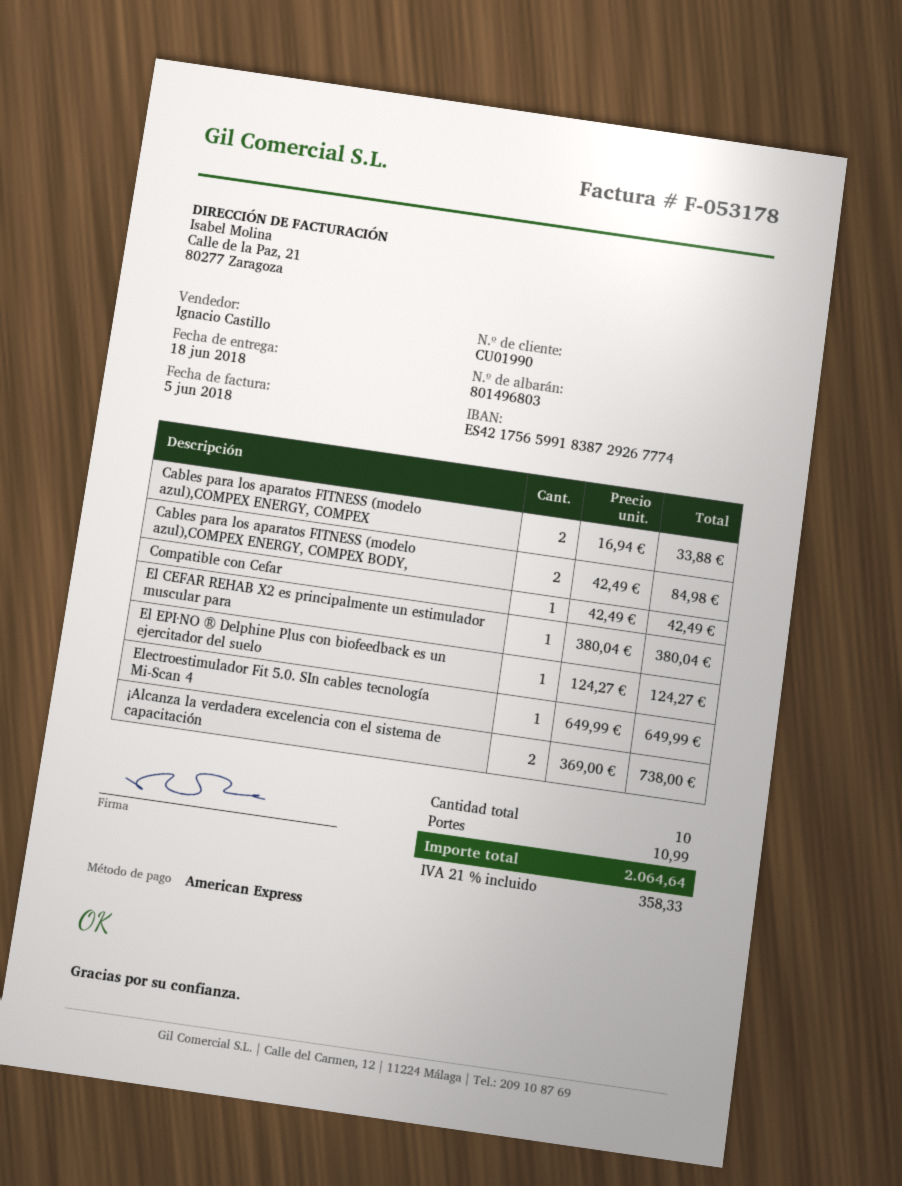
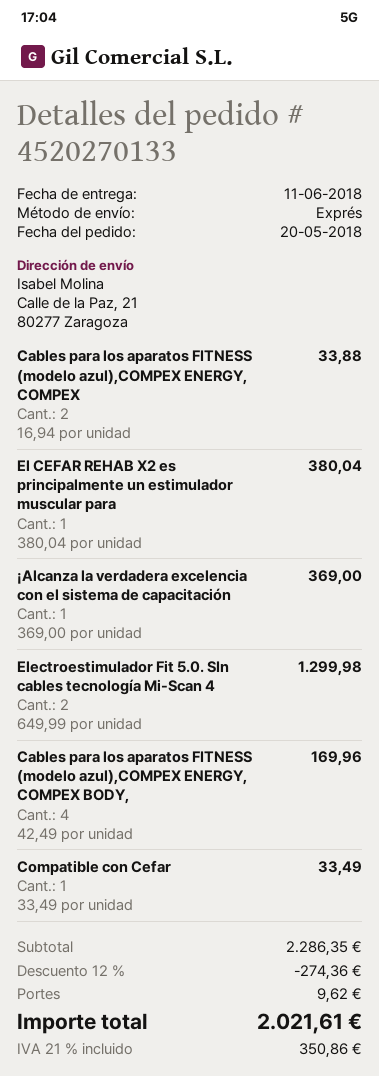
delivery date: 2018-06-18 -> 2018-06-11
Cables para los aparatos FITNESS (modelo azul),COMPEX ENERGY, COMPEX BODY,: 2 x 42.49 = 84.98 -> 4 x 42.49 = 169.96
Compatible con Cefar: 1 x 42.49 = 42.49 -> 1 x 33.49 = 33.49
El EPI·NO ® Delphine Plus con biofeedback es un ejercitador del suelo: 1 x 124.27 = 124.27 -> none
Electroestimulador Fit 5.0. SIn cables tecnología Mi-Scan 4: 1 x 649.99 = 649.99 -> 2 x 649.99 = 1299.98
¡Alcanza la verdadera excelencia con el sistema de capacitación: 2 x 369.00 = 738.00 -> 1 x 369.00 = 369.00
discount: none -> 12% = 274.36
shipping: 10.99 -> 9.62
tax: 21% = 358.33 -> 21% = 350.86
total: 2064.64 -> 2021.61

